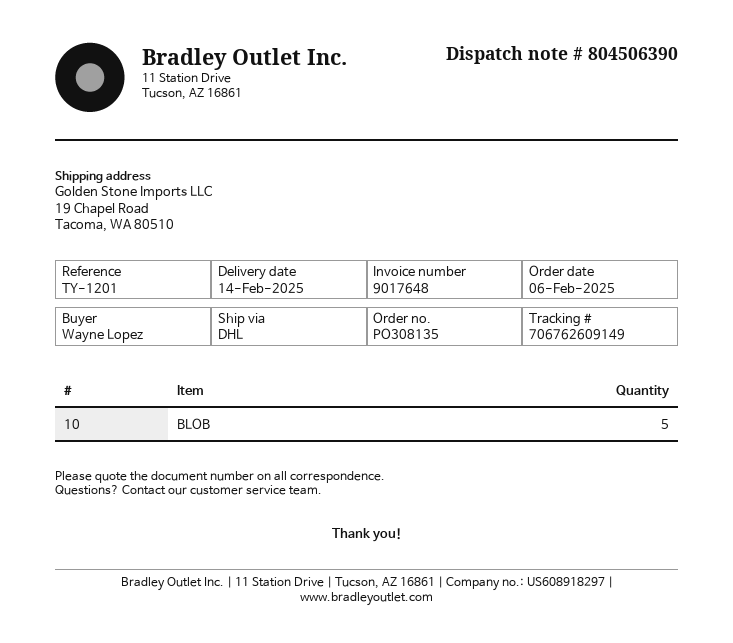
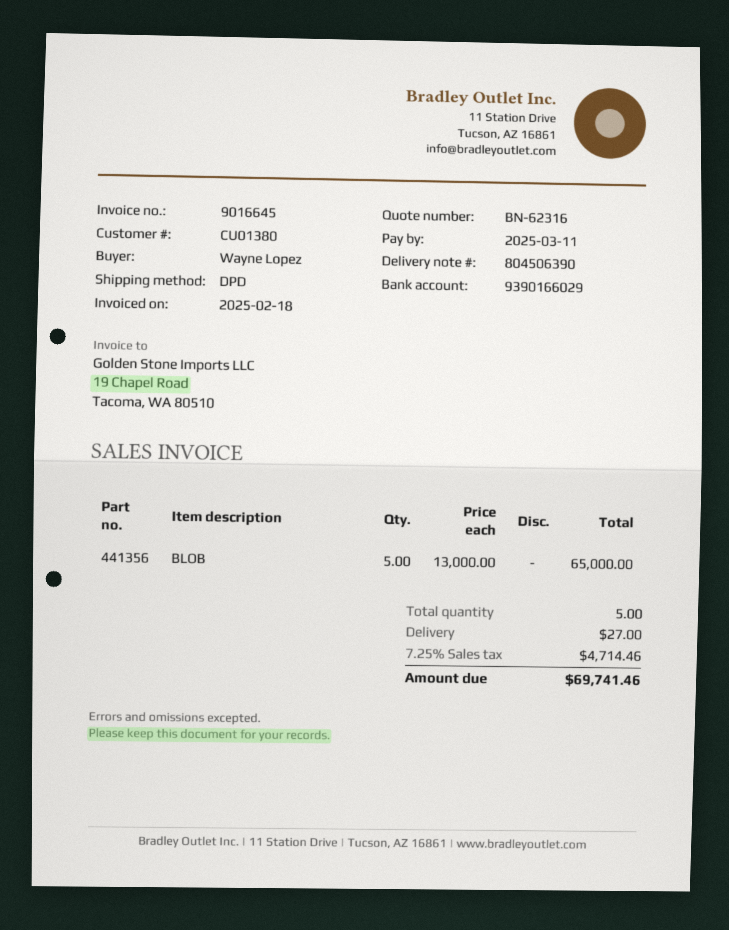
invoice number: 9017648 -> 9016645
shipping method: DHL -> DPD

